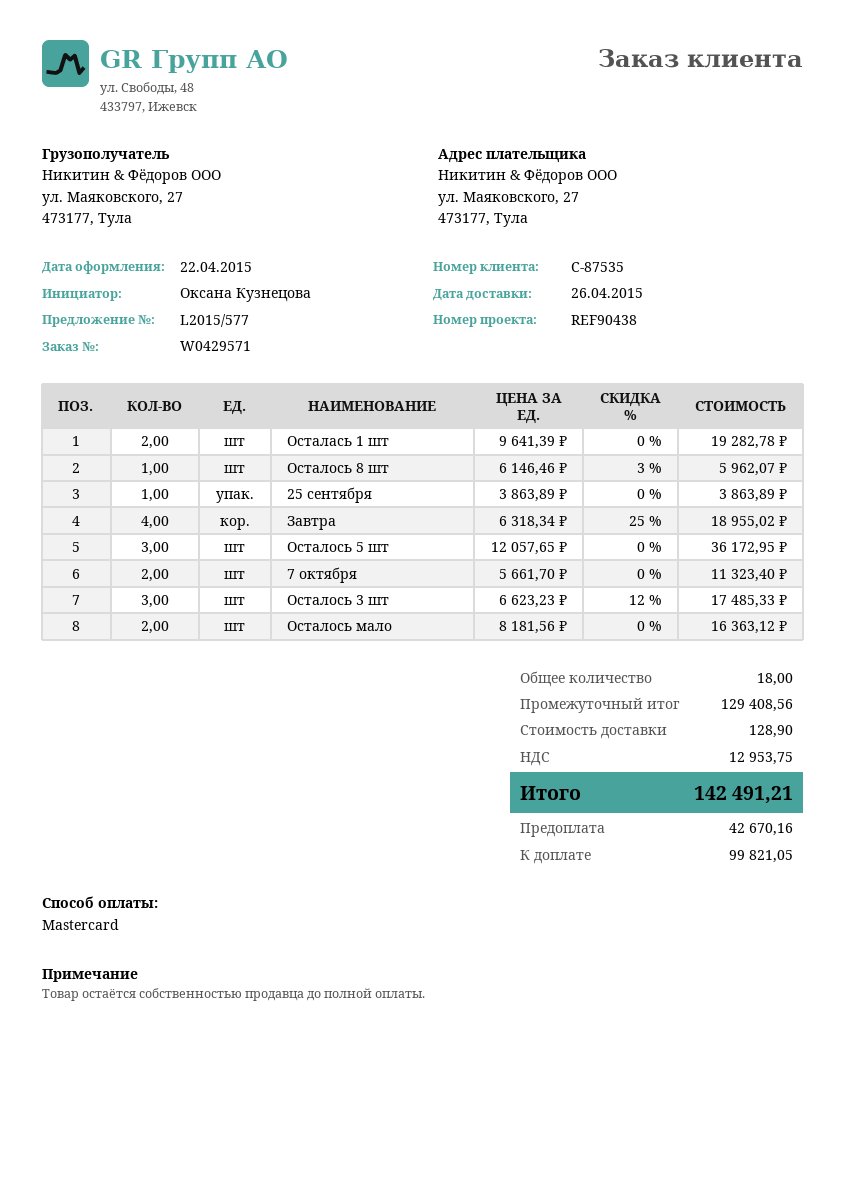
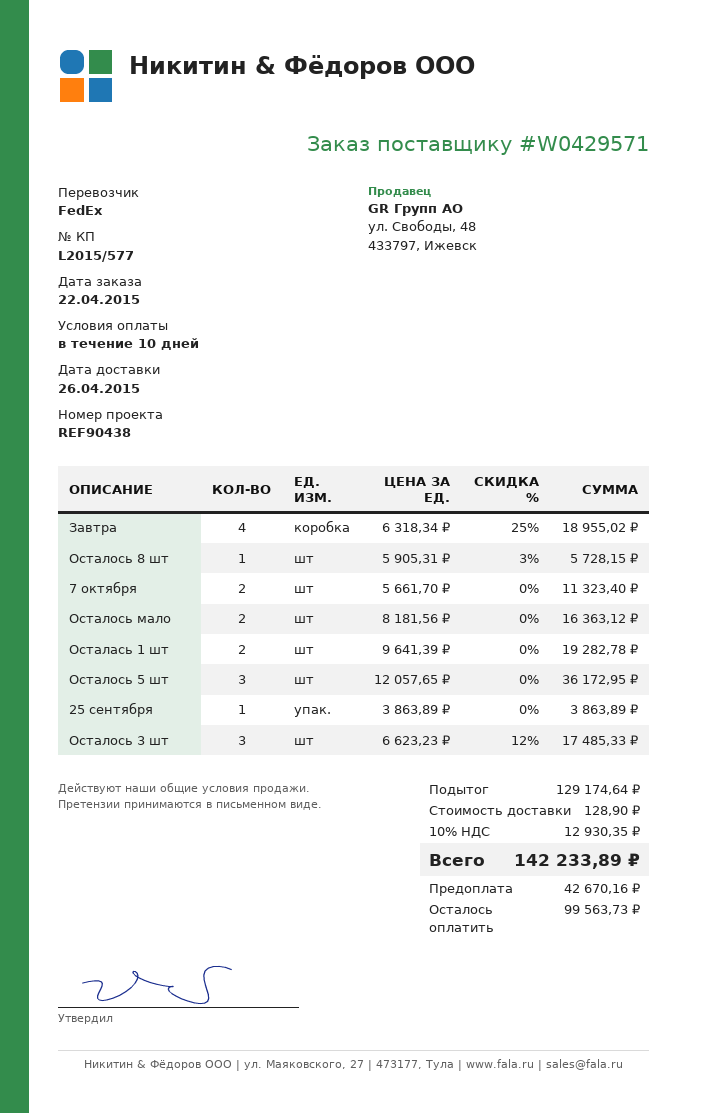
Осталось 8 шт: 1 x 6146.46 - 3% = 5962.07 -> 1 x 5905.31 - 3% = 5728.15
subtotal: 129408.56 -> 129174.64
tax: 12953.75 -> 12930.35
total: 142491.21 -> 142233.89
balance: 99821.05 -> 99563.73

